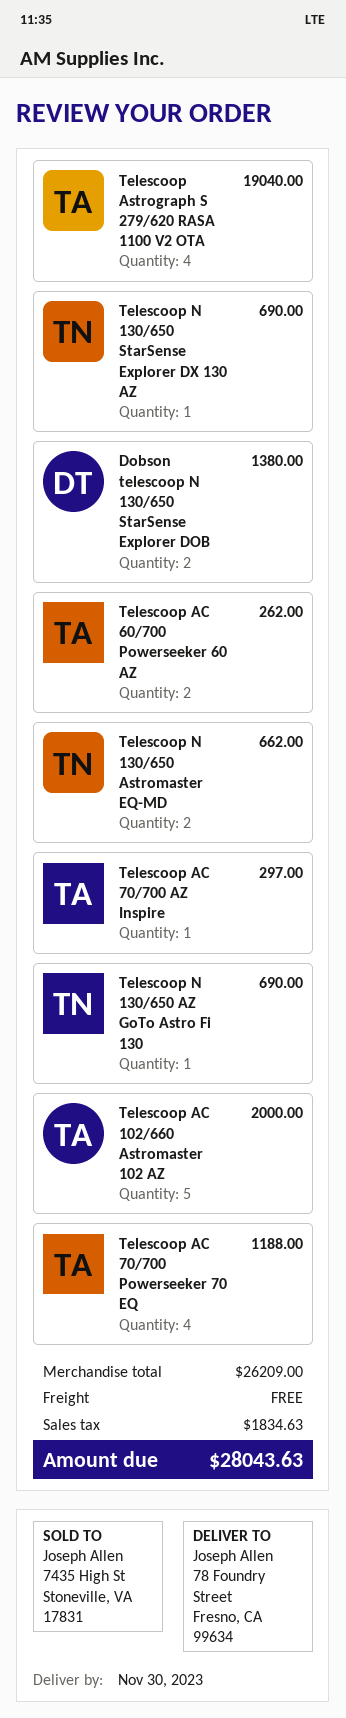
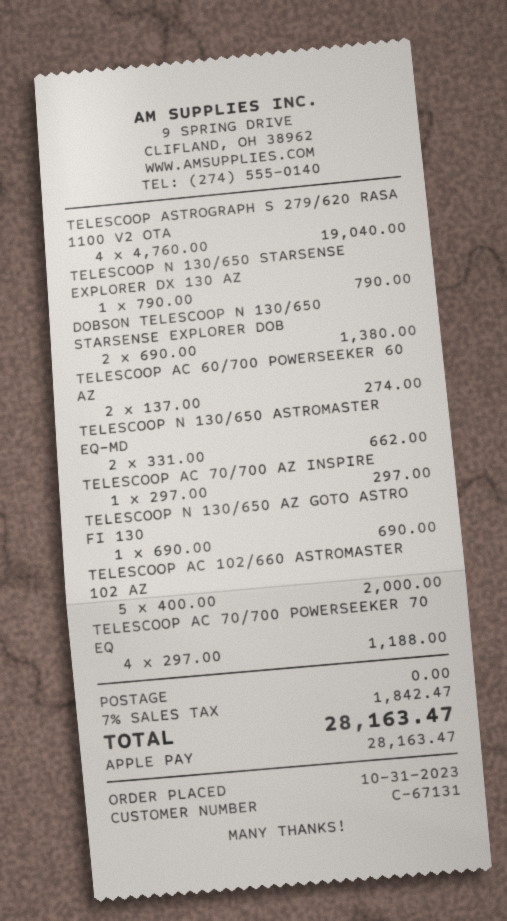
Telescoop N 130/650 StarSense Explorer DX 130 AZ: 1 for 690.00 -> 1 for 790.00
Telescoop AC 60/700 Powerseeker 60 AZ: 2 for 262.00 -> 2 for 274.00
tax: 1834.63 -> 1842.47
total: 28043.63 -> 28163.47

